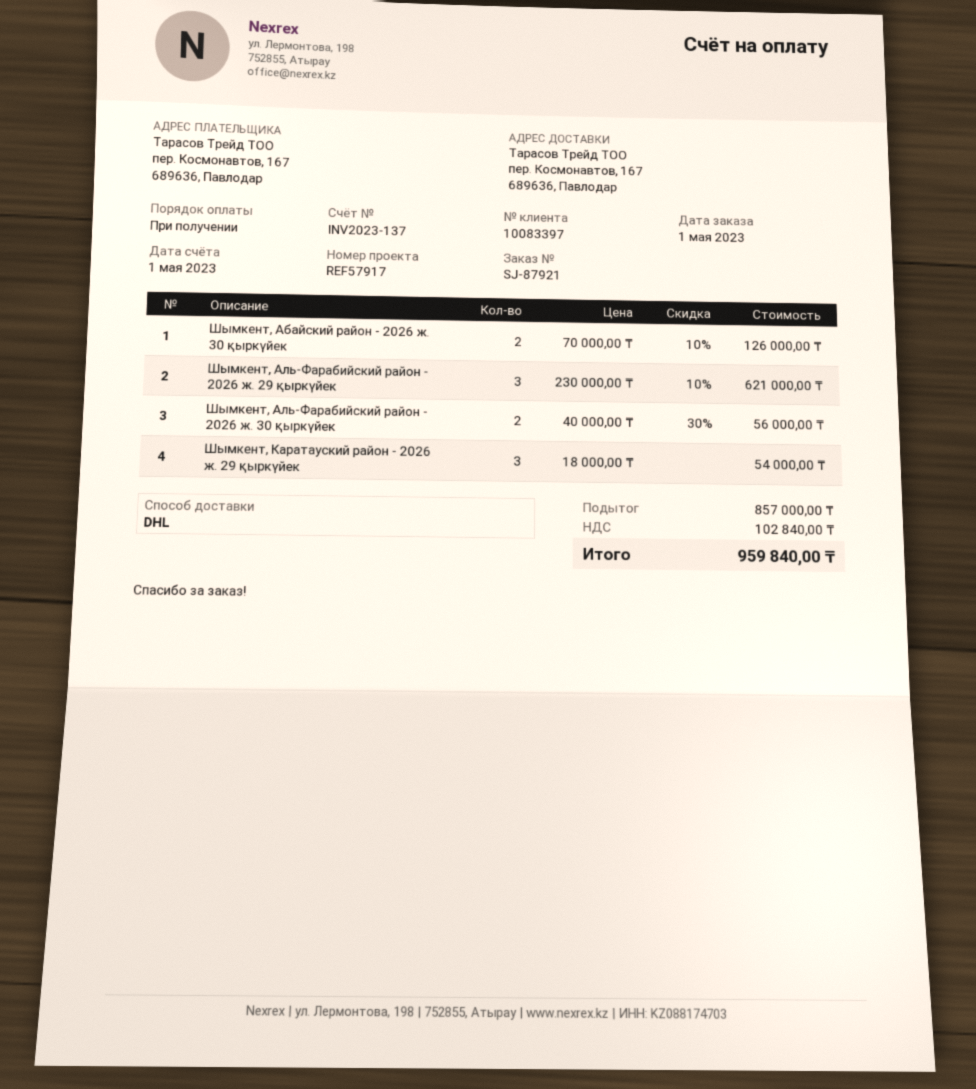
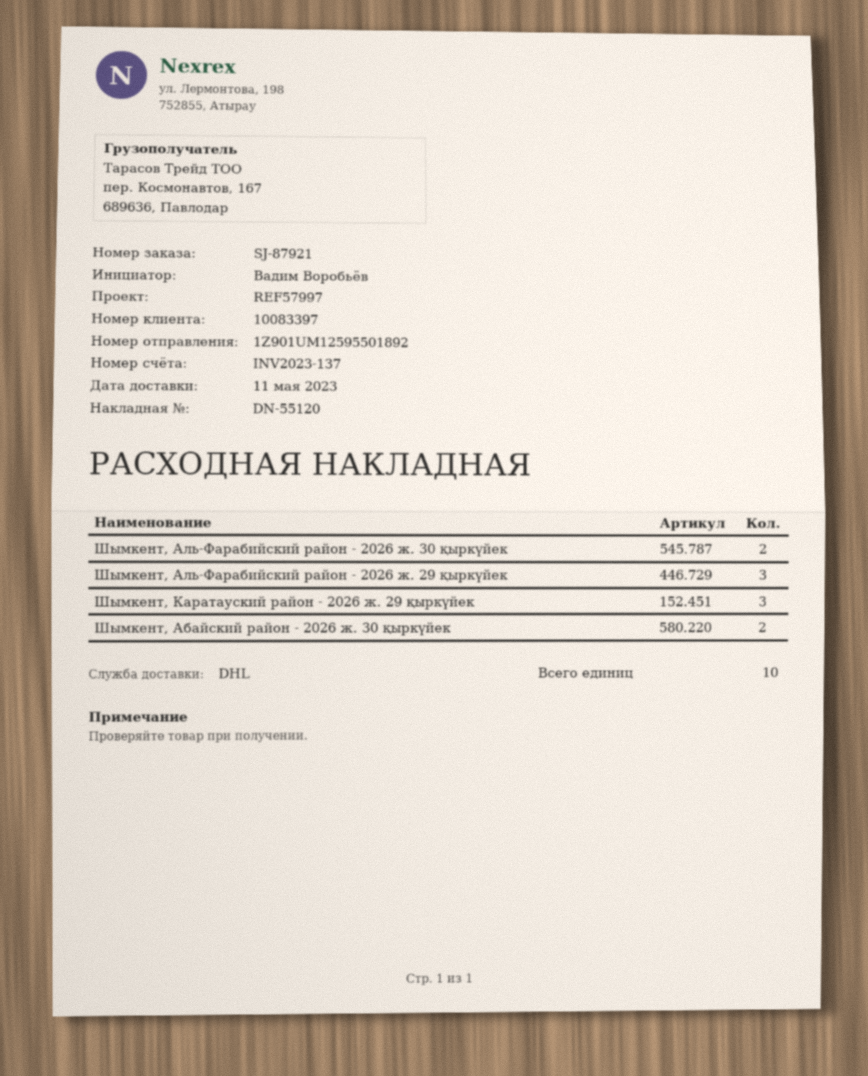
reference: REF57917 -> REF57997

